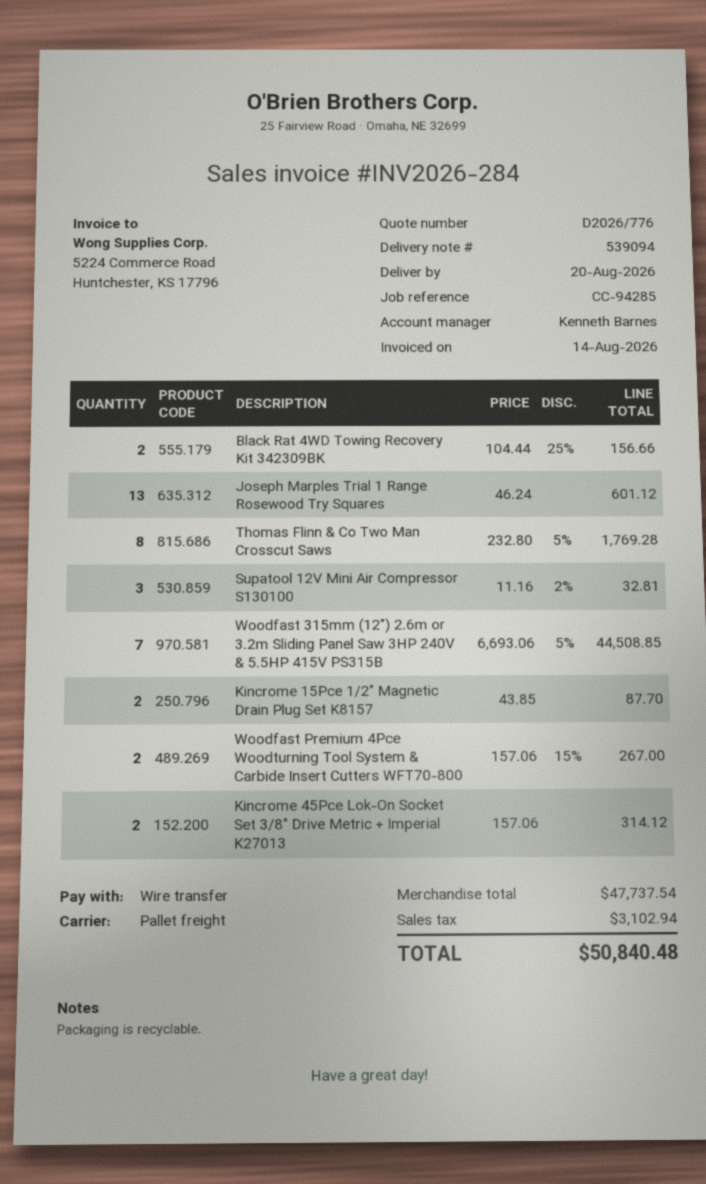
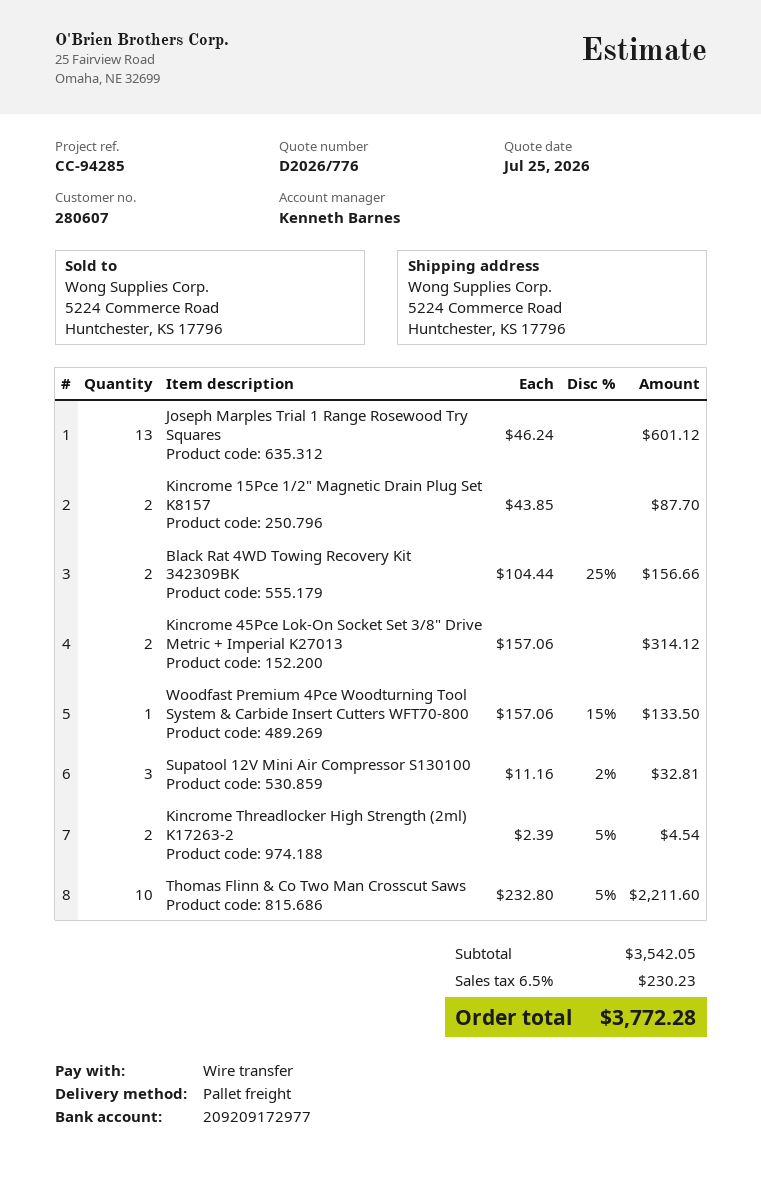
Thomas Flinn & Co Two Man Crosscut Saws: 8 x 232.80 - 5% = 1769.28 -> 10 x 232.80 - 5% = 2211.60
Woodfast 315mm (12") 2.6m or 3.2m Sliding Panel Saw 3HP 240V & 5.5HP 415V PS315B: 7 x 6693.06 - 5% = 44508.85 -> none
Woodfast Premium 4Pce Woodturning Tool System & Carbide Insert Cutters WFT70-800: 2 x 157.06 - 15% = 267.00 -> 1 x 157.06 - 15% = 133.50
Kincrome Threadlocker High Strength (2ml) K17263-2: none -> 2 x 2.39 - 5% = 4.54
subtotal: 47737.54 -> 3542.05
tax: 3102.94 -> 230.23
total: 50840.48 -> 3772.28

